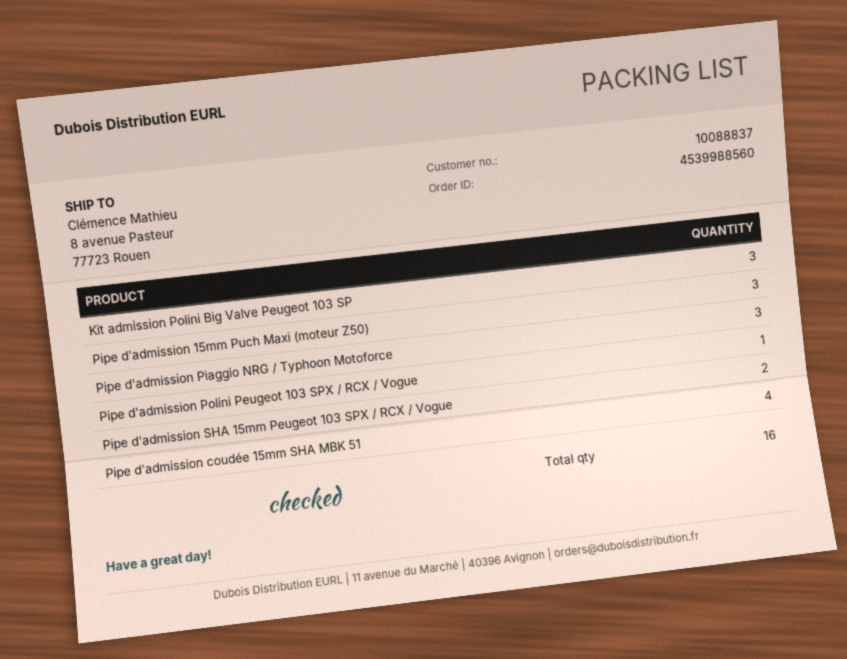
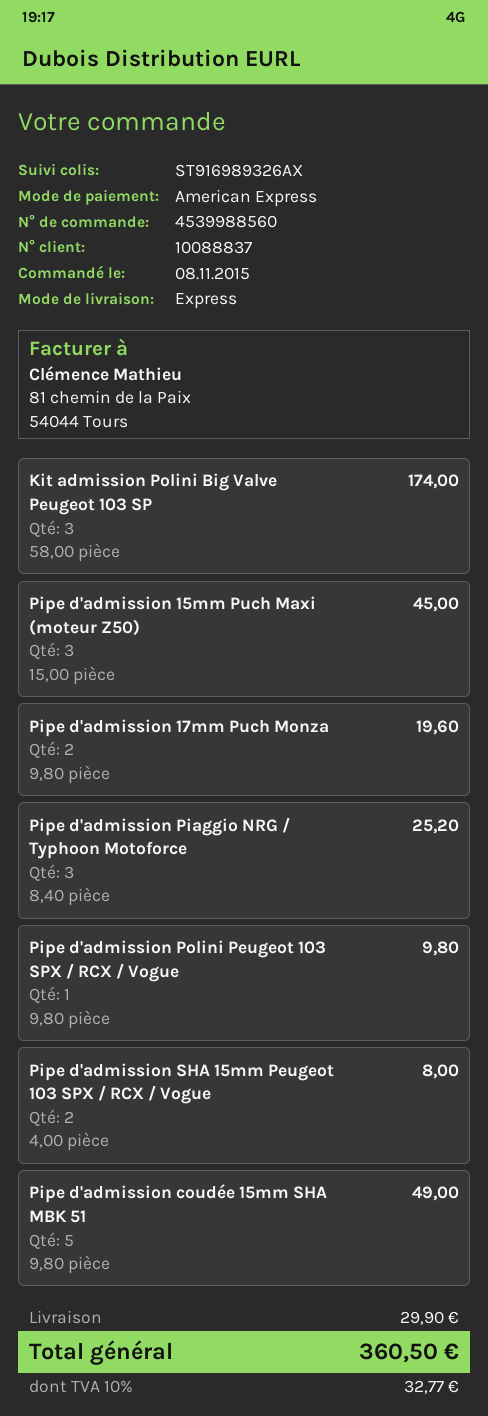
Pipe d'admission coudée 15mm SHA MBK 51: 4 -> 5
Pipe d'admission 17mm Puch Monza: none -> 2

